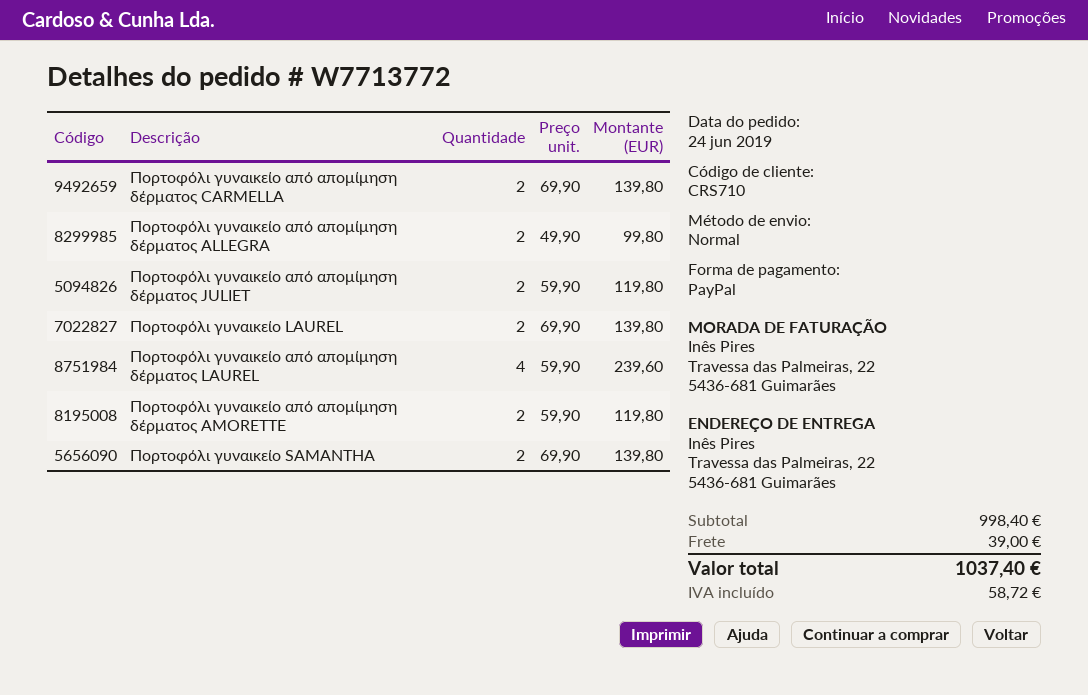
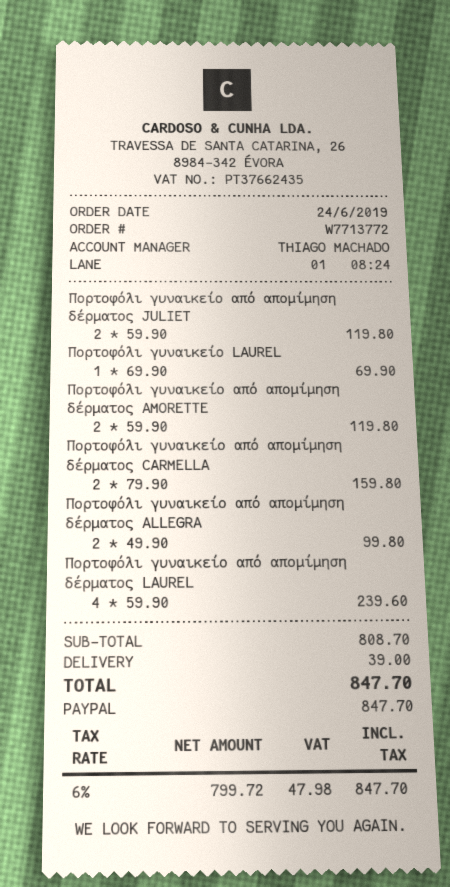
Πορτοφόλι γυναικείο από απομίμηση δέρματος CARMELLA: 2 x 69.90 = 139.80 -> 2 x 79.90 = 159.80
Πορτοφόλι γυναικείο LAUREL: 2 x 69.90 = 139.80 -> 1 x 69.90 = 69.90
Πορτοφόλι γυναικείο SAMANTHA: 2 x 69.90 = 139.80 -> none
subtotal: 998.40 -> 808.70
tax: 58.72 -> 47.98
total: 1037.40 -> 847.70

